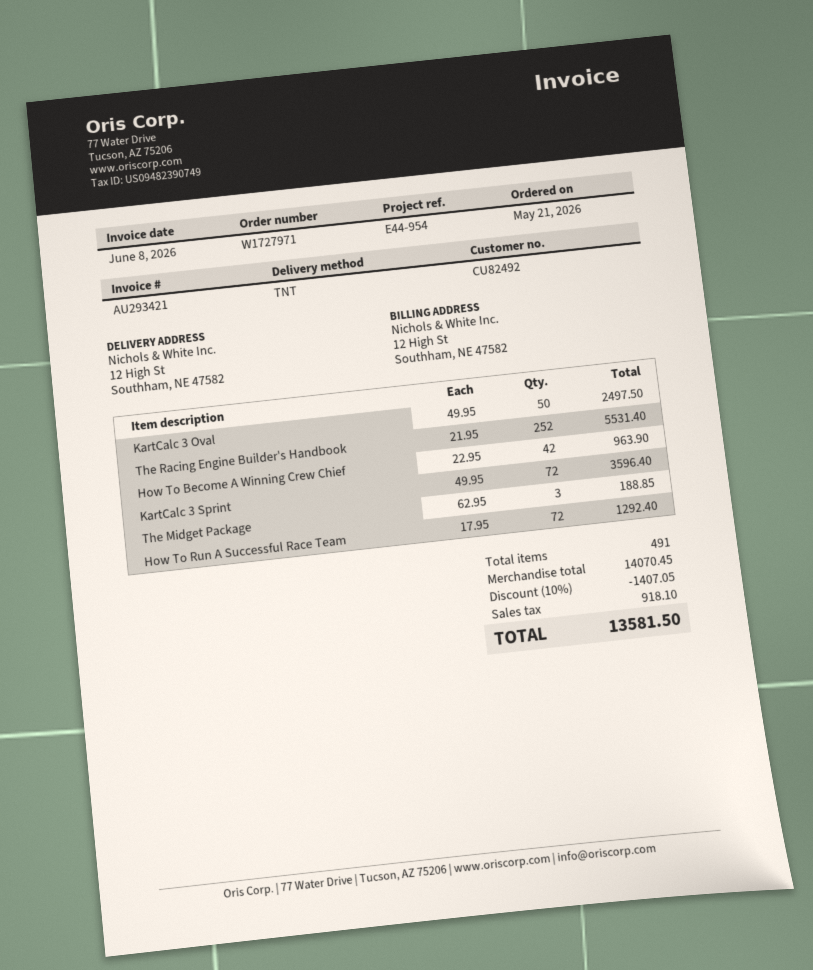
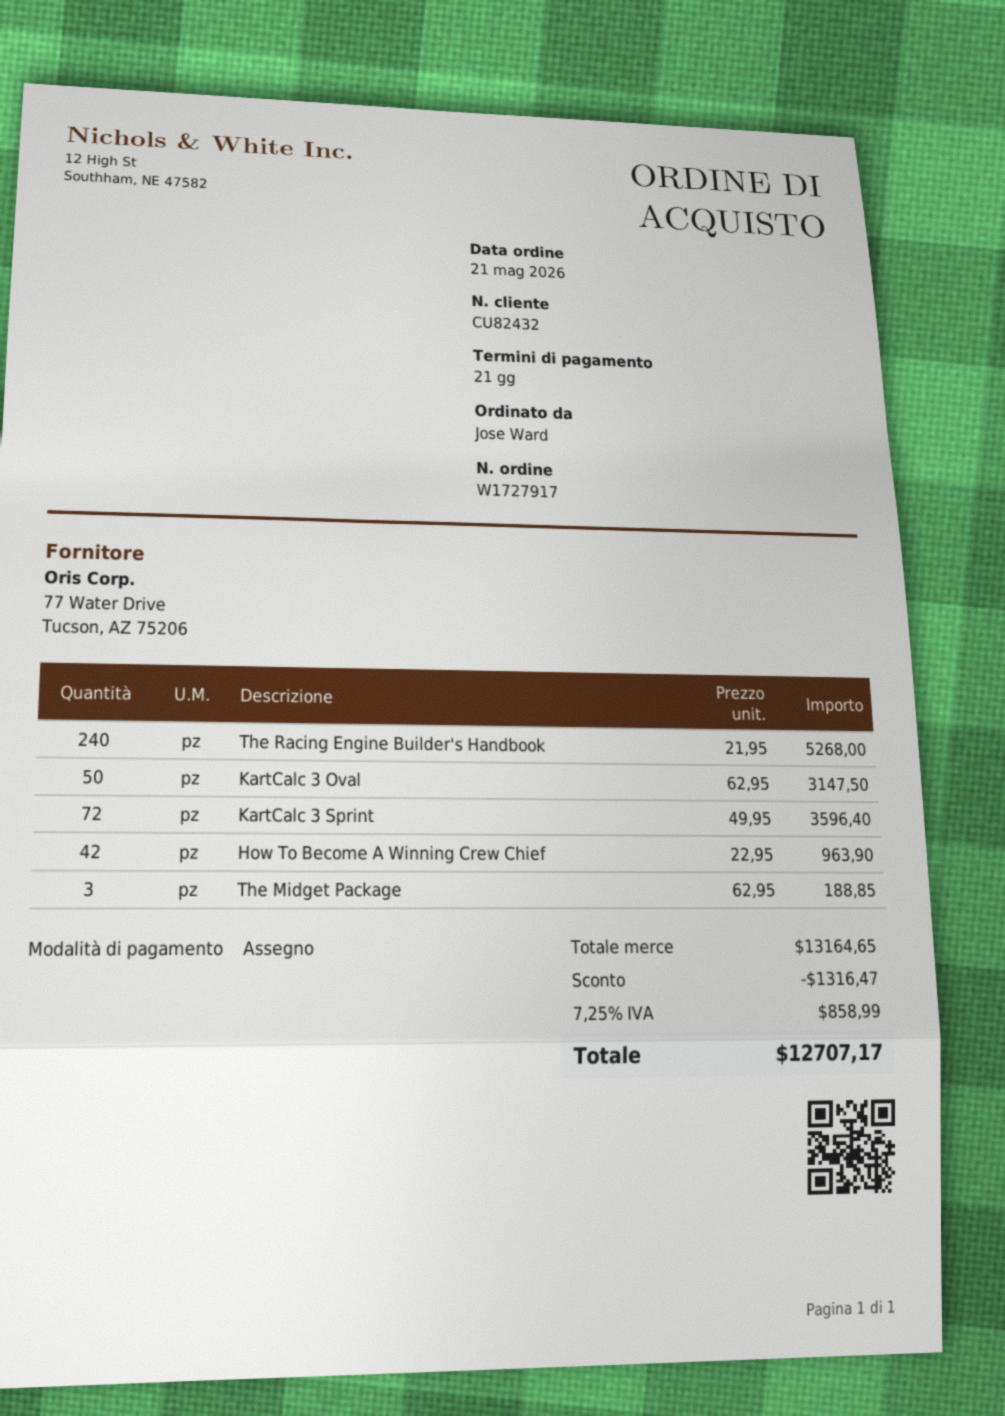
order number: W1727971 -> W1727917
customer number: CU82492 -> CU82432
KartCalc 3 Oval: 50 x 49.95 = 2497.50 -> 50 x 62.95 = 3147.50
The Racing Engine Builder's Handbook: 252 x 21.95 = 5531.40 -> 240 x 21.95 = 5268.00
How To Run A Successful Race Team: 72 x 17.95 = 1292.40 -> none
subtotal: 14070.45 -> 13164.65
discount: 1407.05 -> 1316.47
tax: 918.10 -> 858.99
total: 13581.50 -> 12707.17

